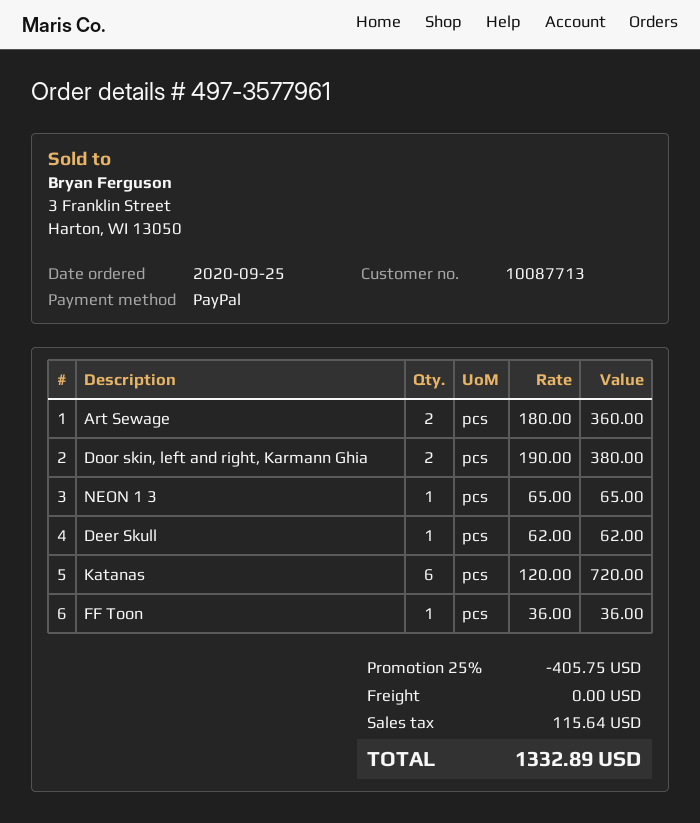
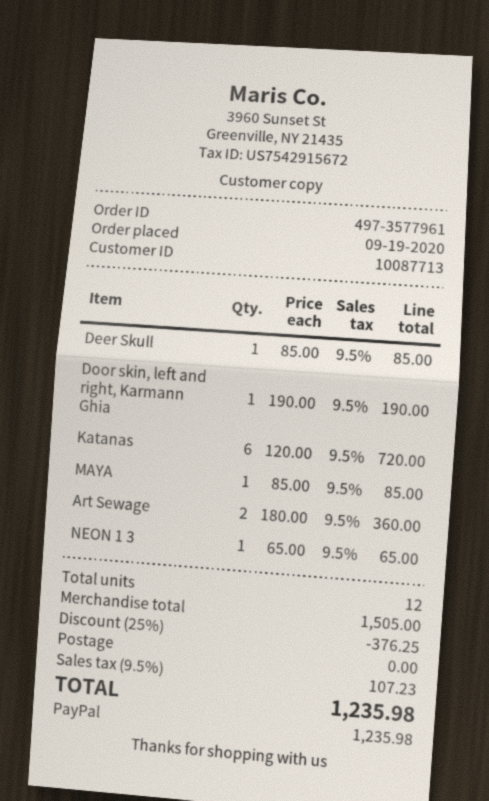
order date: 2020-09-25 -> 2020-09-19
Door skin, left and right, Karmann Ghia: 2 x 190.00 = 380.00 -> 1 x 190.00 = 190.00
Deer Skull: 1 x 62.00 = 62.00 -> 1 x 85.00 = 85.00
FF Toon: 1 x 36.00 = 36.00 -> none
MAYA: none -> 1 x 85.00 = 85.00
discount: 25% = 405.75 -> 25% = 376.25
tax: 115.64 -> 107.23
total: 1332.89 -> 1235.98

